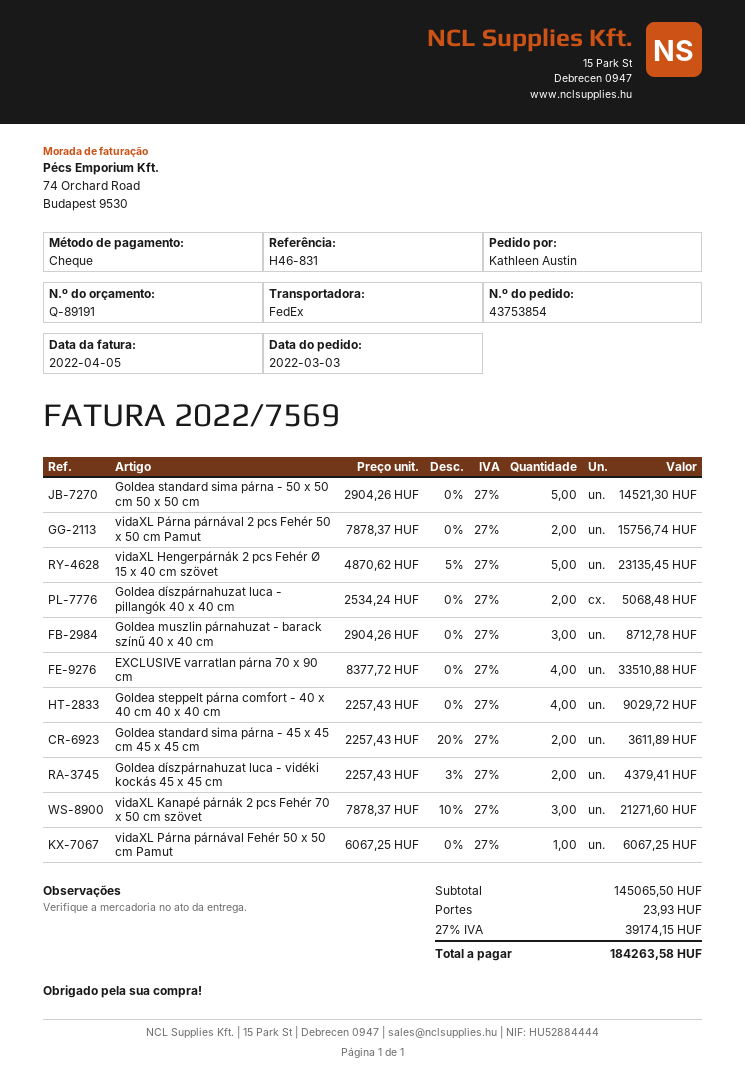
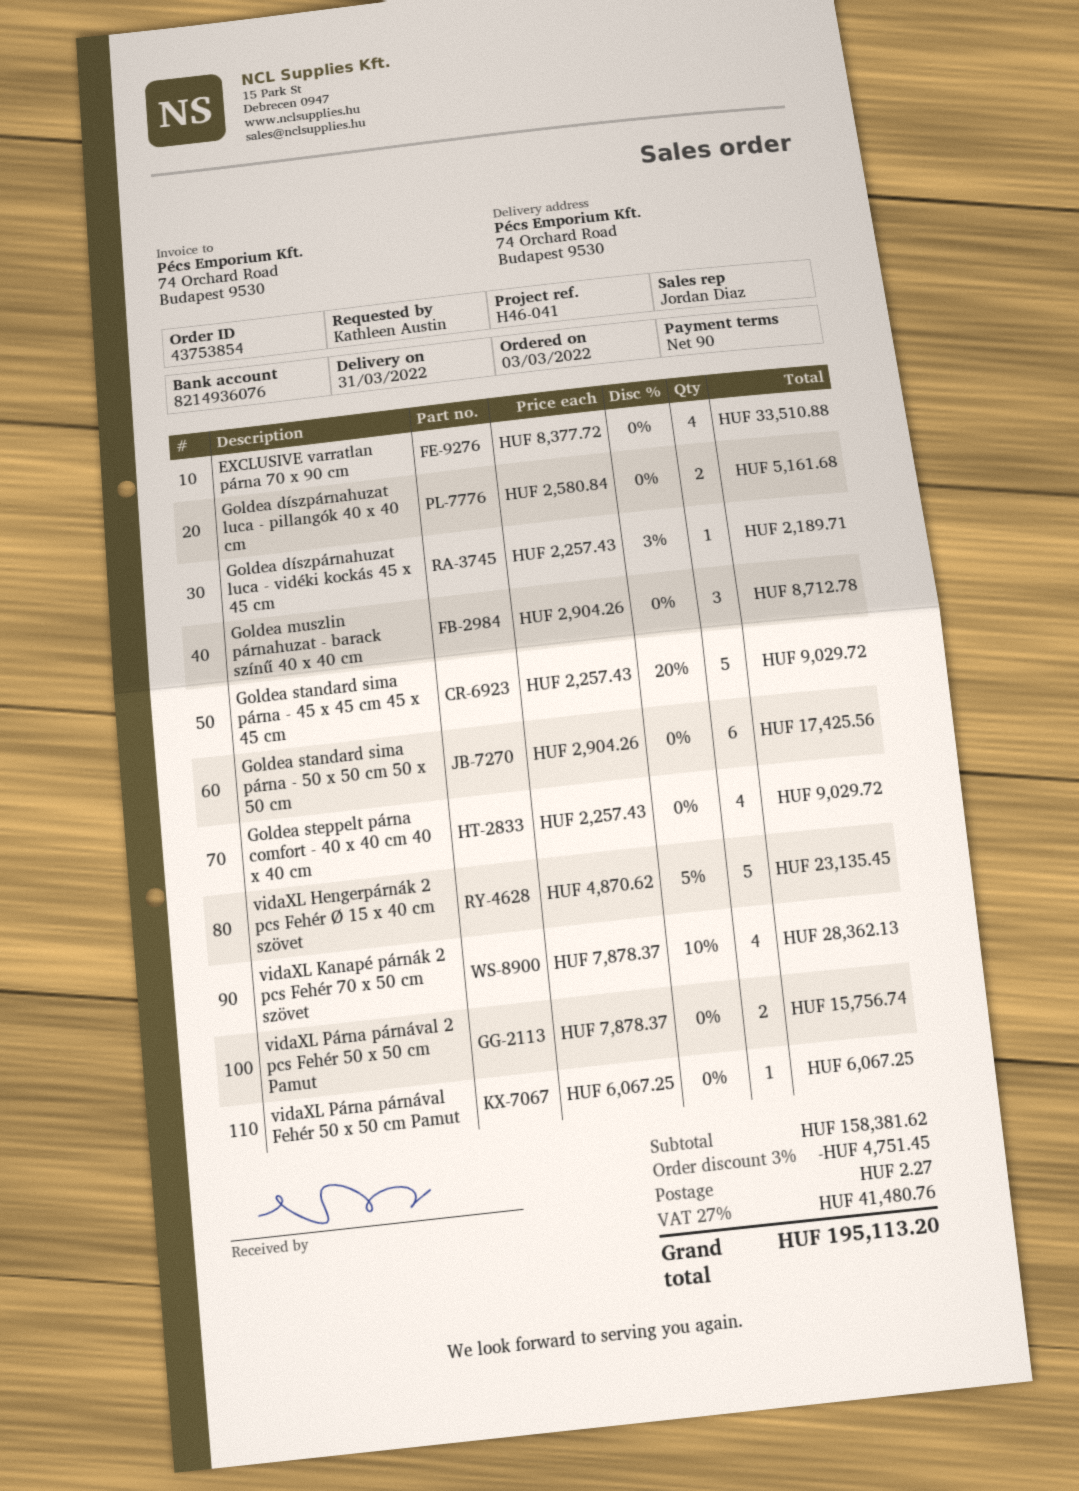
reference: H46-831 -> H46-041
Goldea standard sima párna - 50 x 50 cm 50 x 50 cm: 5 x 2904.26 = 14521.30 -> 6 x 2904.26 = 17425.56
Goldea díszpárnahuzat luca - pillangók 40 x 40 cm: 2 x 2534.24 = 5068.48 -> 2 x 2580.84 = 5161.68
Goldea standard sima párna - 45 x 45 cm 45 x 45 cm: 2 x 2257.43 - 20% = 3611.89 -> 5 x 2257.43 - 20% = 9029.72
Goldea díszpárnahuzat luca - vidéki kockás 45 x 45 cm: 2 x 2257.43 - 3% = 4379.41 -> 1 x 2257.43 - 3% = 2189.71
vidaXL Kanapé párnák 2 pcs Fehér 70 x 50 cm szövet: 3 x 7878.37 - 10% = 21271.60 -> 4 x 7878.37 - 10% = 28362.13
subtotal: 145065.50 -> 158381.62
discount: none -> 3% = 4751.45
shipping: 23.93 -> 2.27
tax: 27% = 39174.15 -> 27% = 41480.76
total: 184263.58 -> 195113.20

